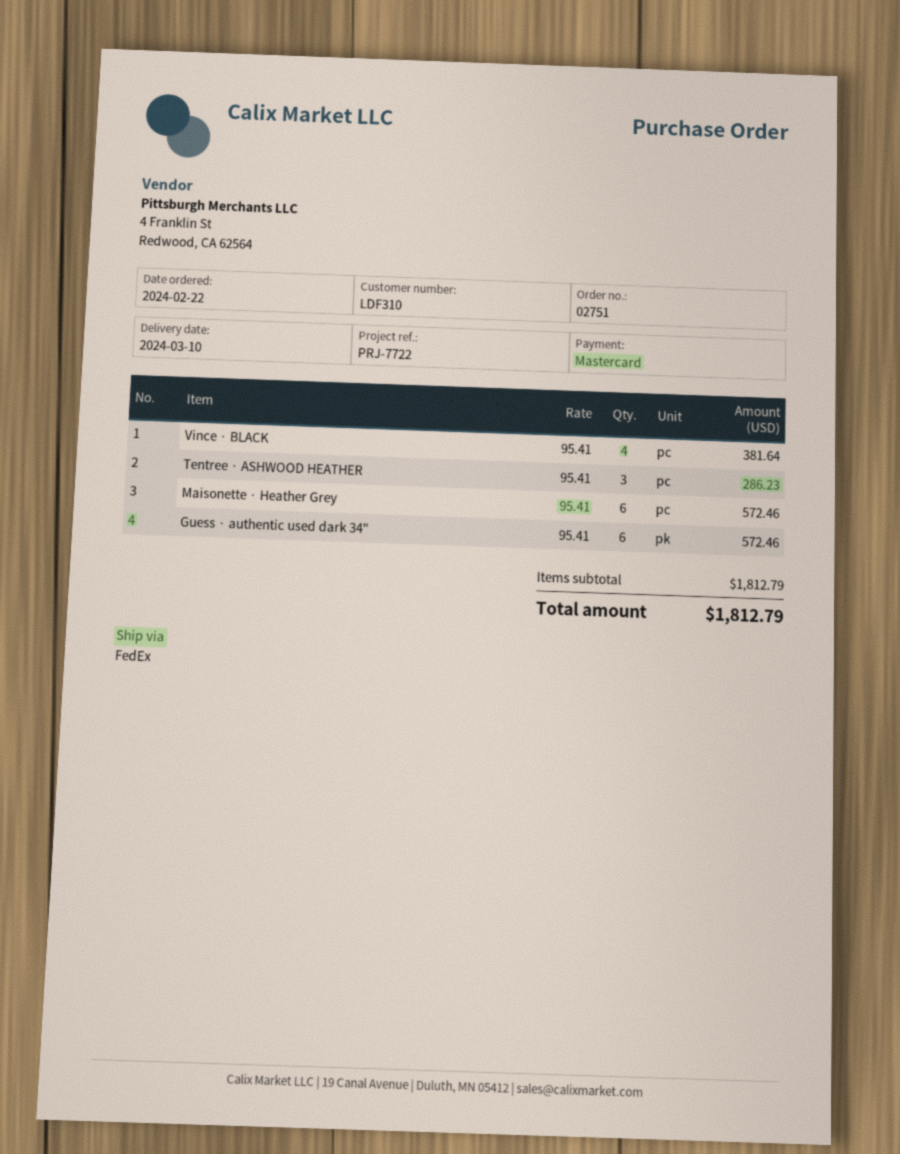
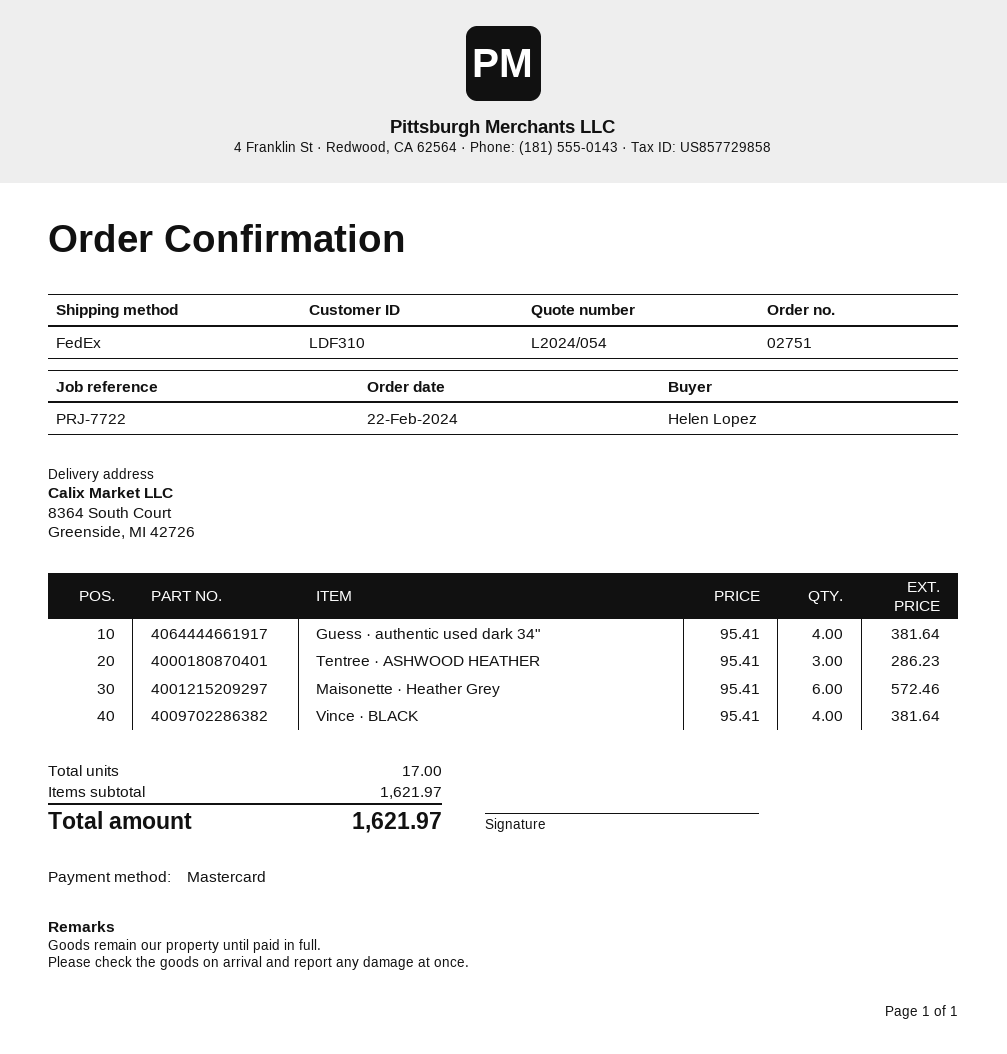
Guess · authentic used dark 34": 6 x 95.41 = 572.46 -> 4 x 95.41 = 381.64
subtotal: 1812.79 -> 1621.97
total: 1812.79 -> 1621.97

